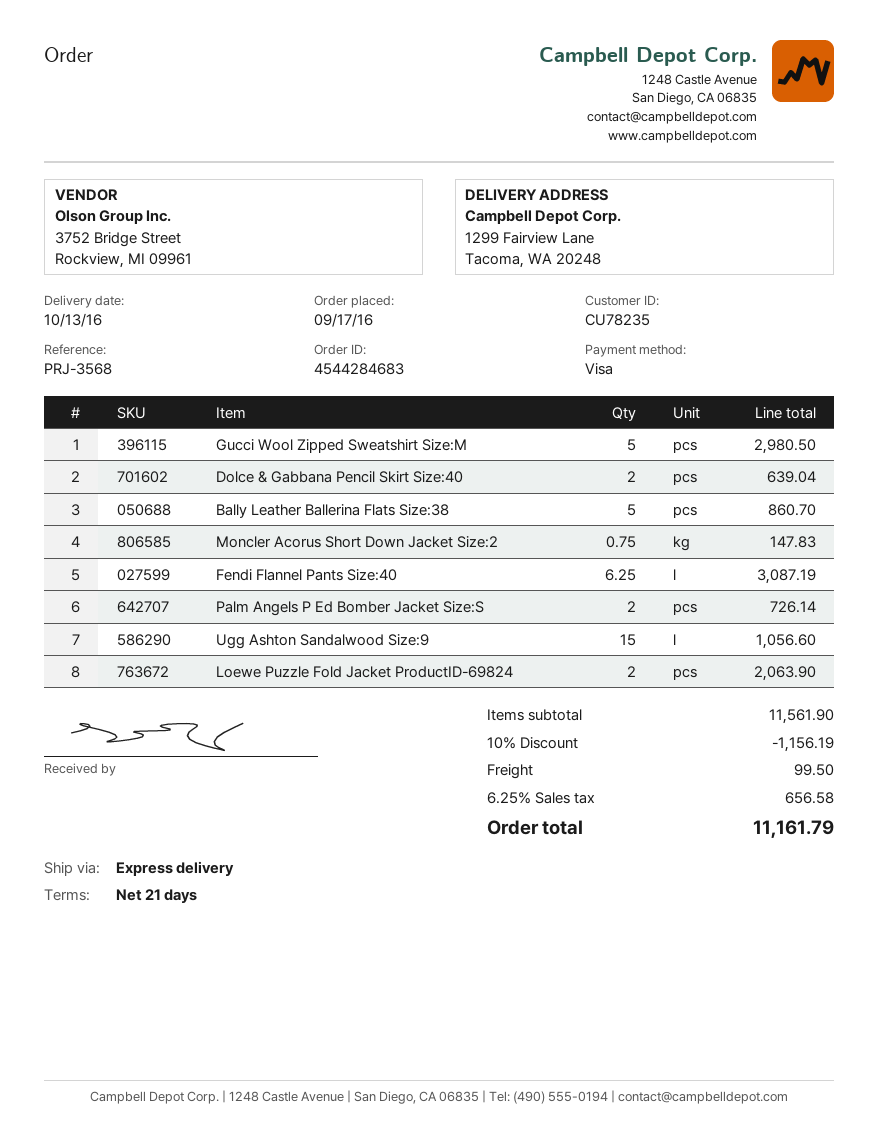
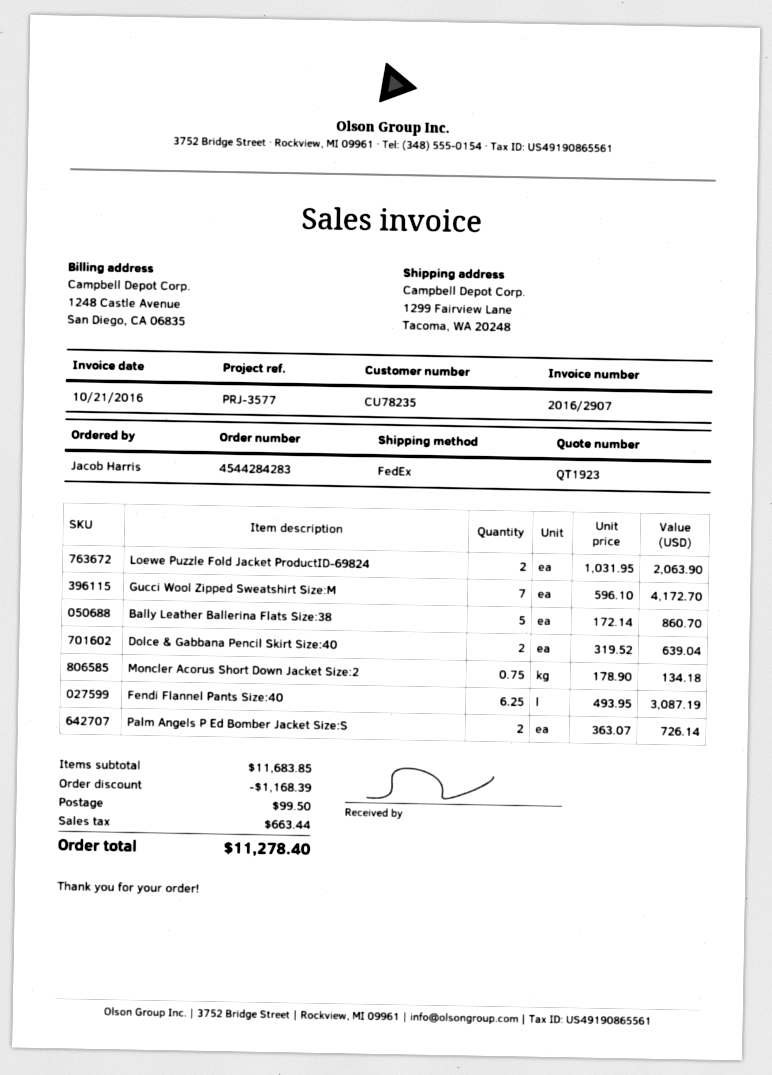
order number: 4544284683 -> 4544284283
reference: PRJ-3568 -> PRJ-3577
shipping method: express -> FedEx
Gucci Wool Zipped Sweatshirt Size:M: 5 for 2980.50 -> 7 for 4172.70
Moncler Acorus Short Down Jacket Size:2: 0.75 for 147.83 -> 0.75 for 134.18
Ugg Ashton Sandalwood Size:9: 15 for 1056.60 -> none
subtotal: 11561.90 -> 11683.85
discount: 1156.19 -> 1168.39
tax: 656.58 -> 663.44
total: 11161.79 -> 11278.40

